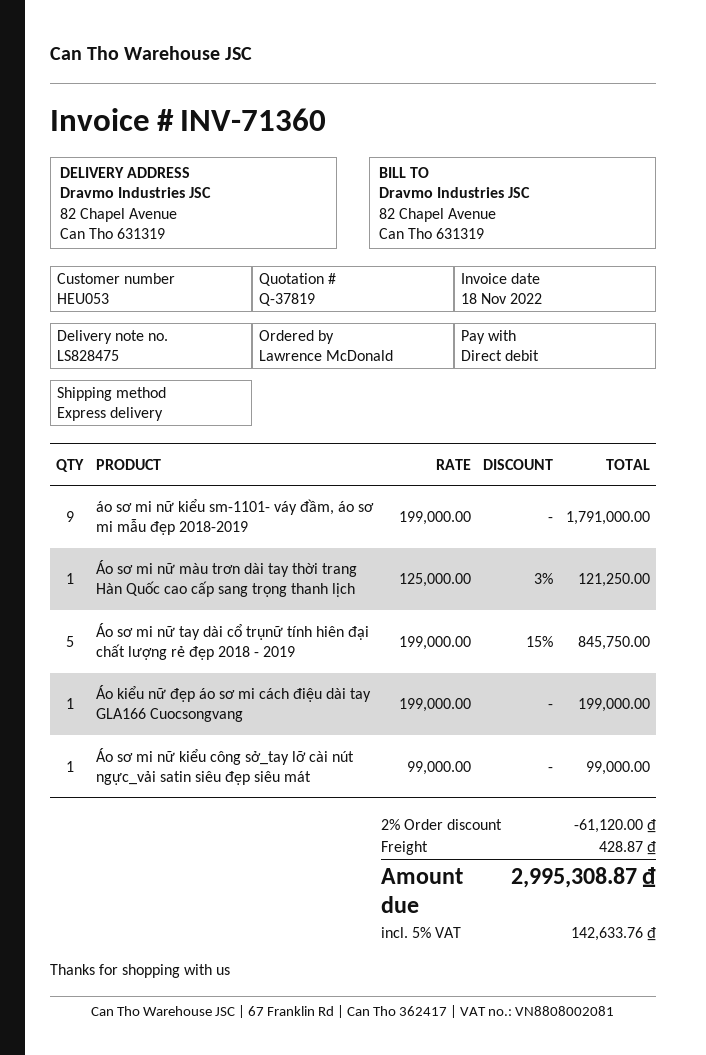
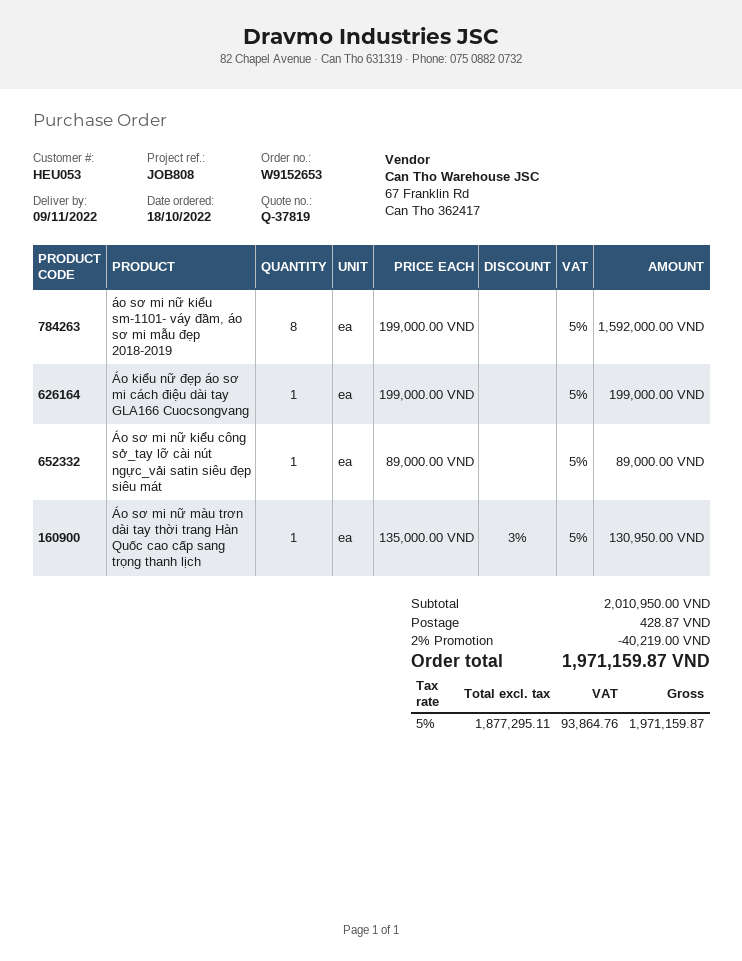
áo sơ mi nữ kiểu sm-1101- váy đầm, áo sơ mi mẫu đẹp 2018-2019: 9 x 199000.00 = 1791000.00 -> 8 x 199000.00 = 1592000.00
Áo sơ mi nữ màu trơn dài tay thời trang Hàn Quốc cao cấp sang trọng thanh lịch: 1 x 125000.00 - 3% = 121250.00 -> 1 x 135000.00 - 3% = 130950.00
Áo sơ mi nữ tay dài cổ trụnữ tính hiên đại chất lượng rẻ đẹp 2018 - 2019: 5 x 199000.00 - 15% = 845750.00 -> none
Áo sơ mi nữ kiểu công sở_tay lỡ cài nút ngực_vải satin siêu đẹp siêu mát: 1 x 99000.00 = 99000.00 -> 1 x 89000.00 = 89000.00
discount: 2% = 61120.00 -> 2% = 40219.00
tax: 5% = 142633.76 -> 5% = 93864.76
total: 2995308.87 -> 1971159.87

